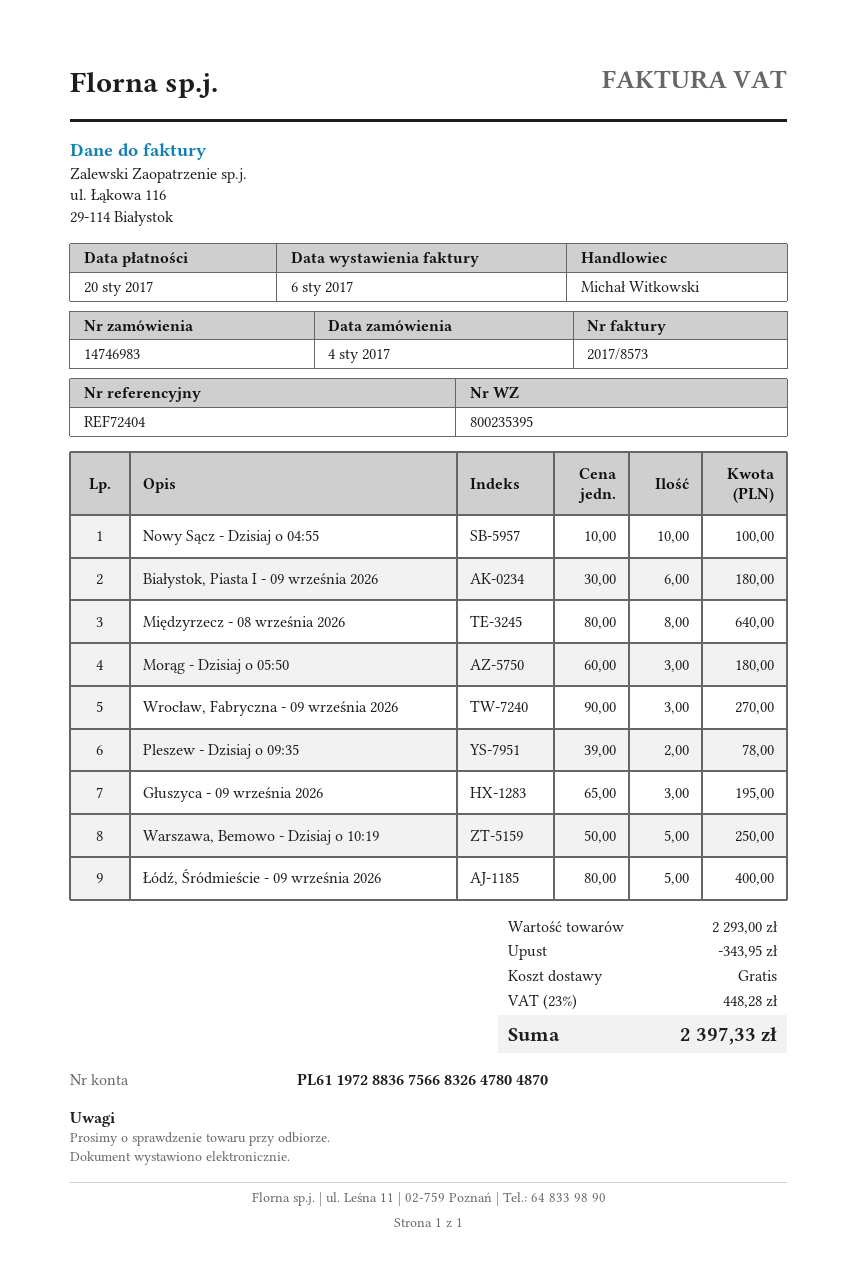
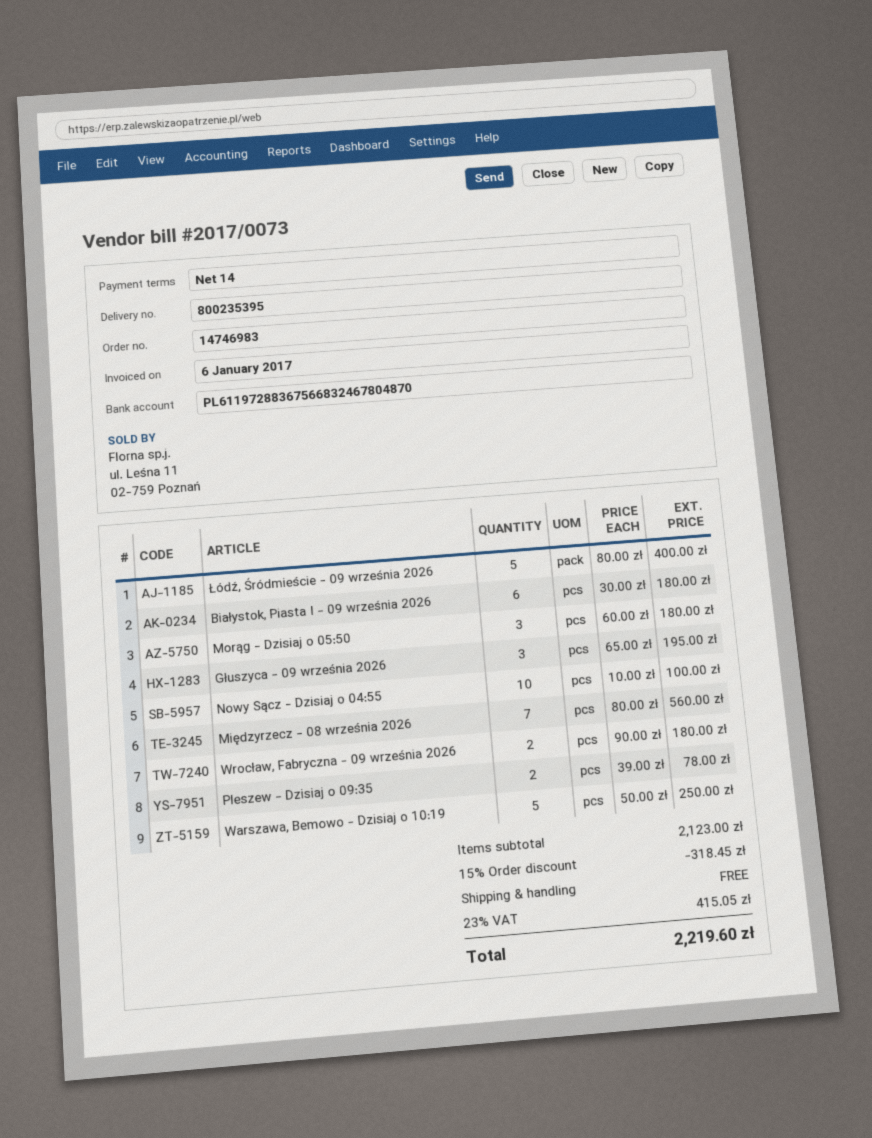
invoice number: 2017/8573 -> 2017/0073
bank account: PL61197288367566832647804870 -> PL61197288367566832467804870
Międzyrzecz - 08 września 2026: 8 x 80.00 = 640.00 -> 7 x 80.00 = 560.00
Wrocław, Fabryczna - 09 września 2026: 3 x 90.00 = 270.00 -> 2 x 90.00 = 180.00
subtotal: 2293.00 -> 2123.00
discount: 343.95 -> 318.45
tax: 23% = 448.28 -> 23% = 415.05
total: 2397.33 -> 2219.60

